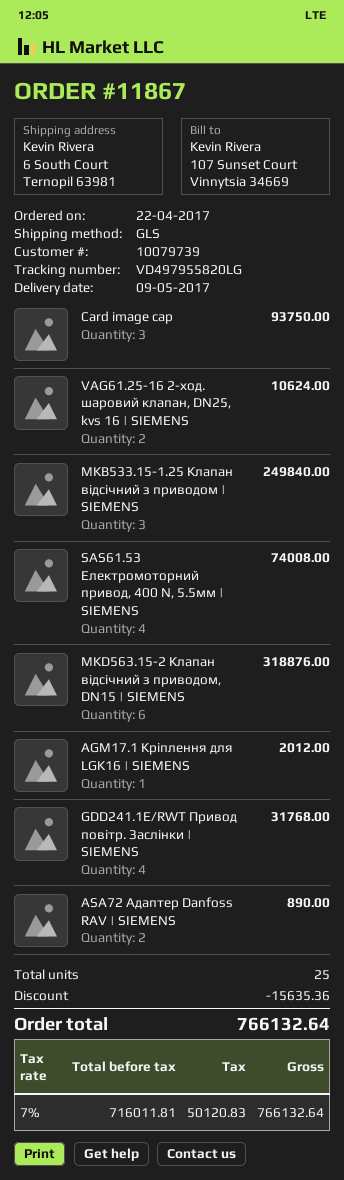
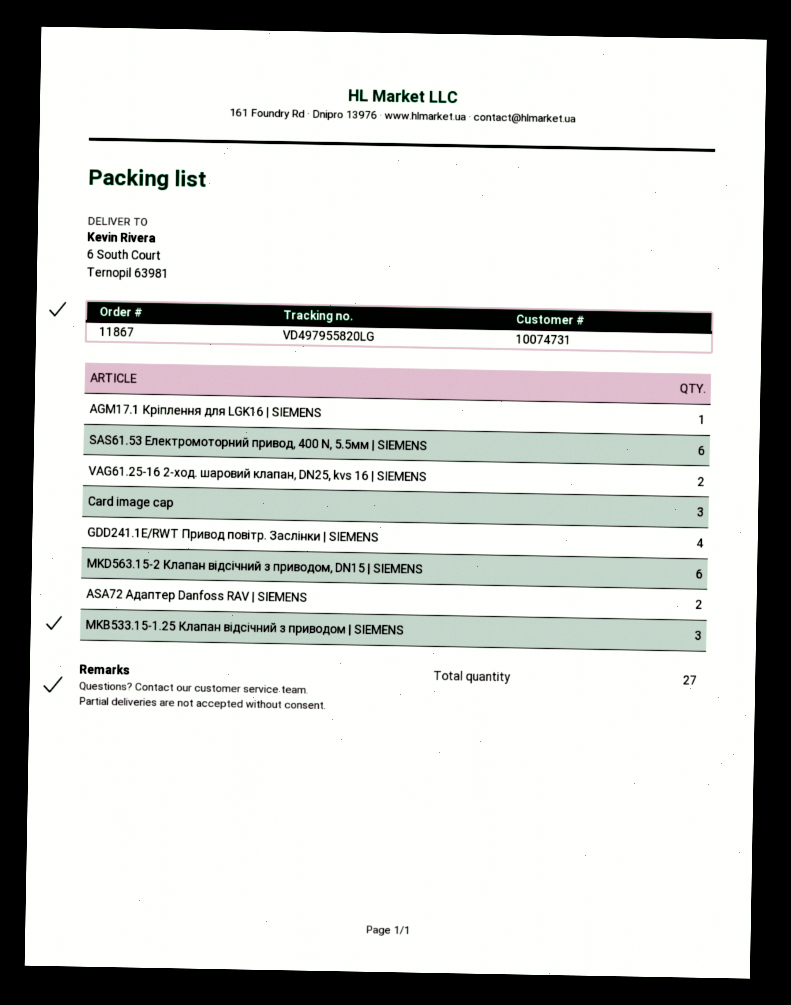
customer number: 10079739 -> 10074731
SAS61.53 Електромоторний привод, 400 N, 5.5мм | SIEMENS: 4 -> 6
total quantity: 25 -> 27

